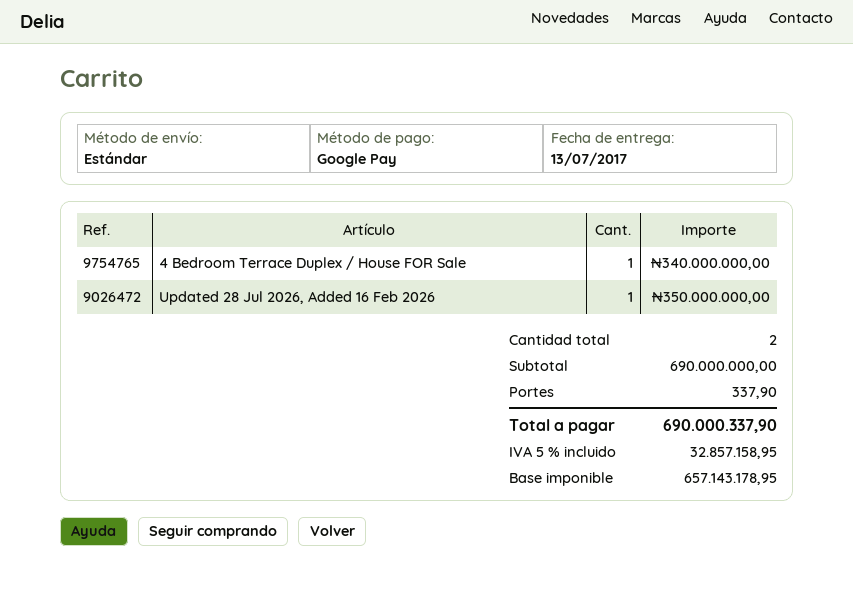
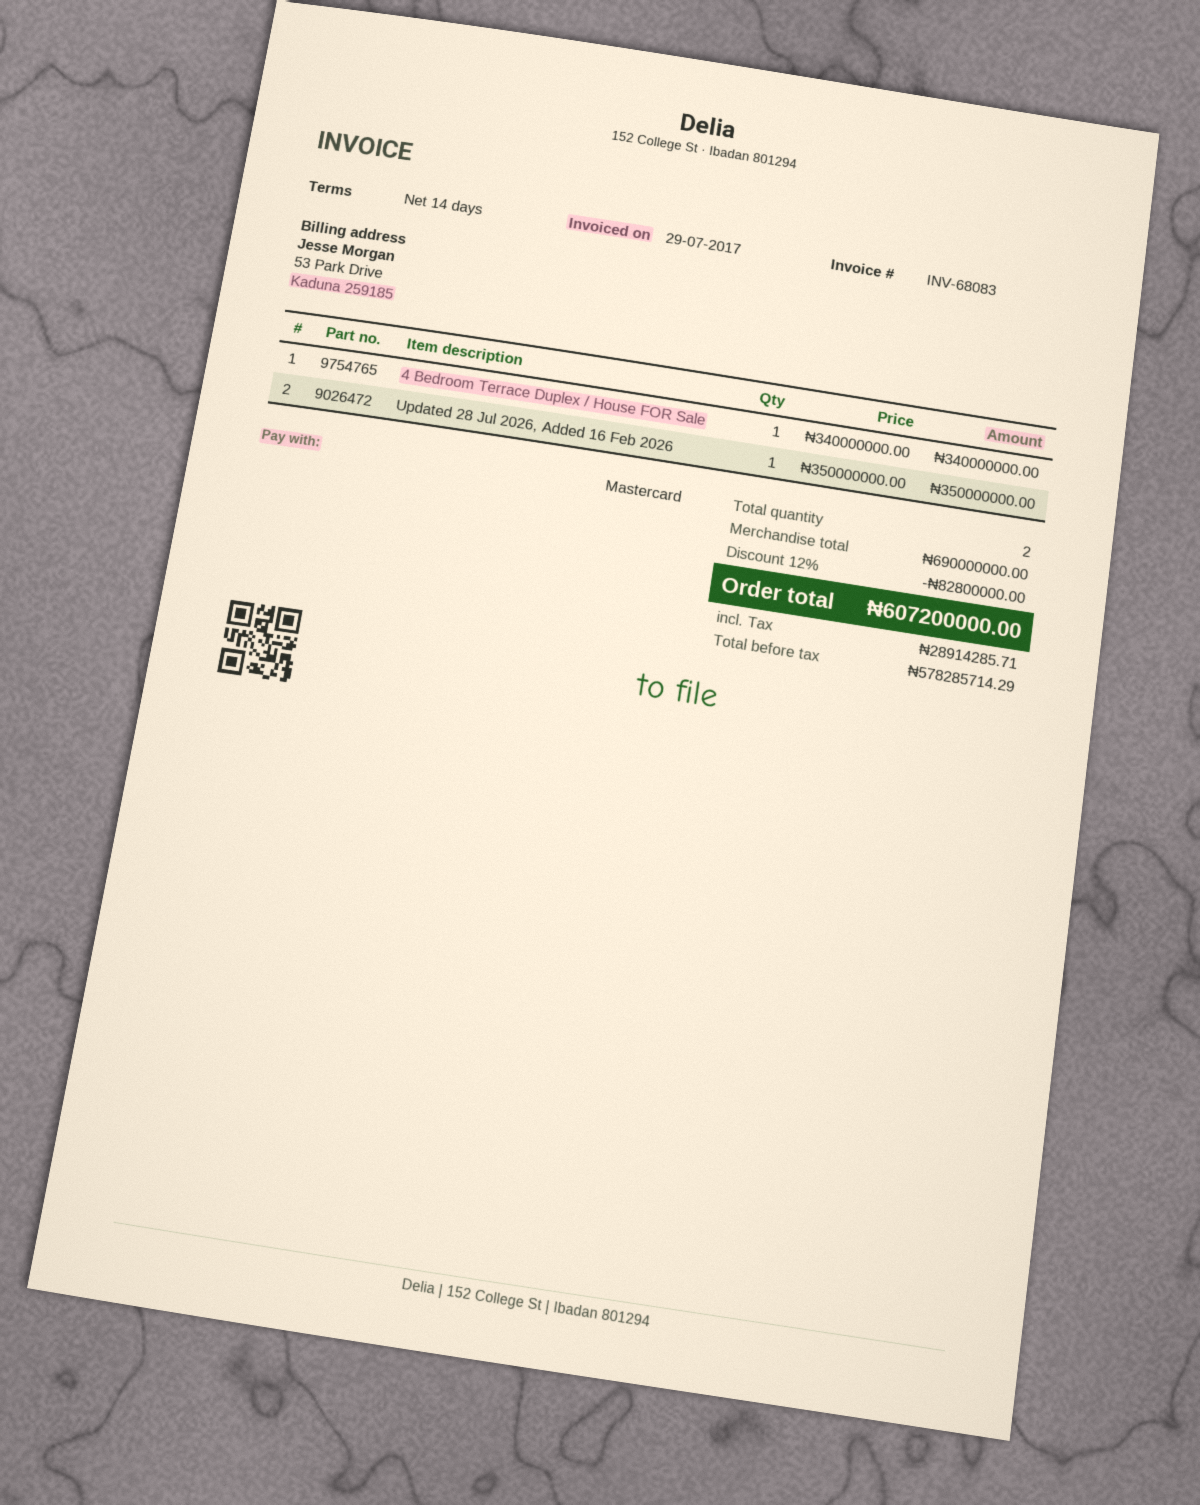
payment method: Google Pay -> Mastercard
discount: none -> 12% = 82800000.00
shipping: 337.90 -> none
net: 657143178.95 -> 578285714.29
tax: 32857158.95 -> 28914285.71
total: 690000337.90 -> 607200000.00

